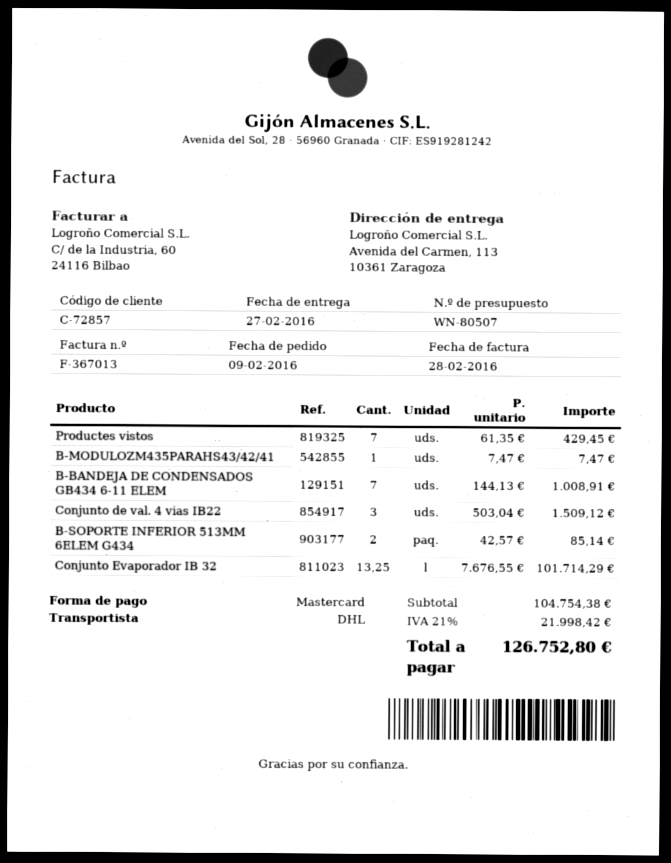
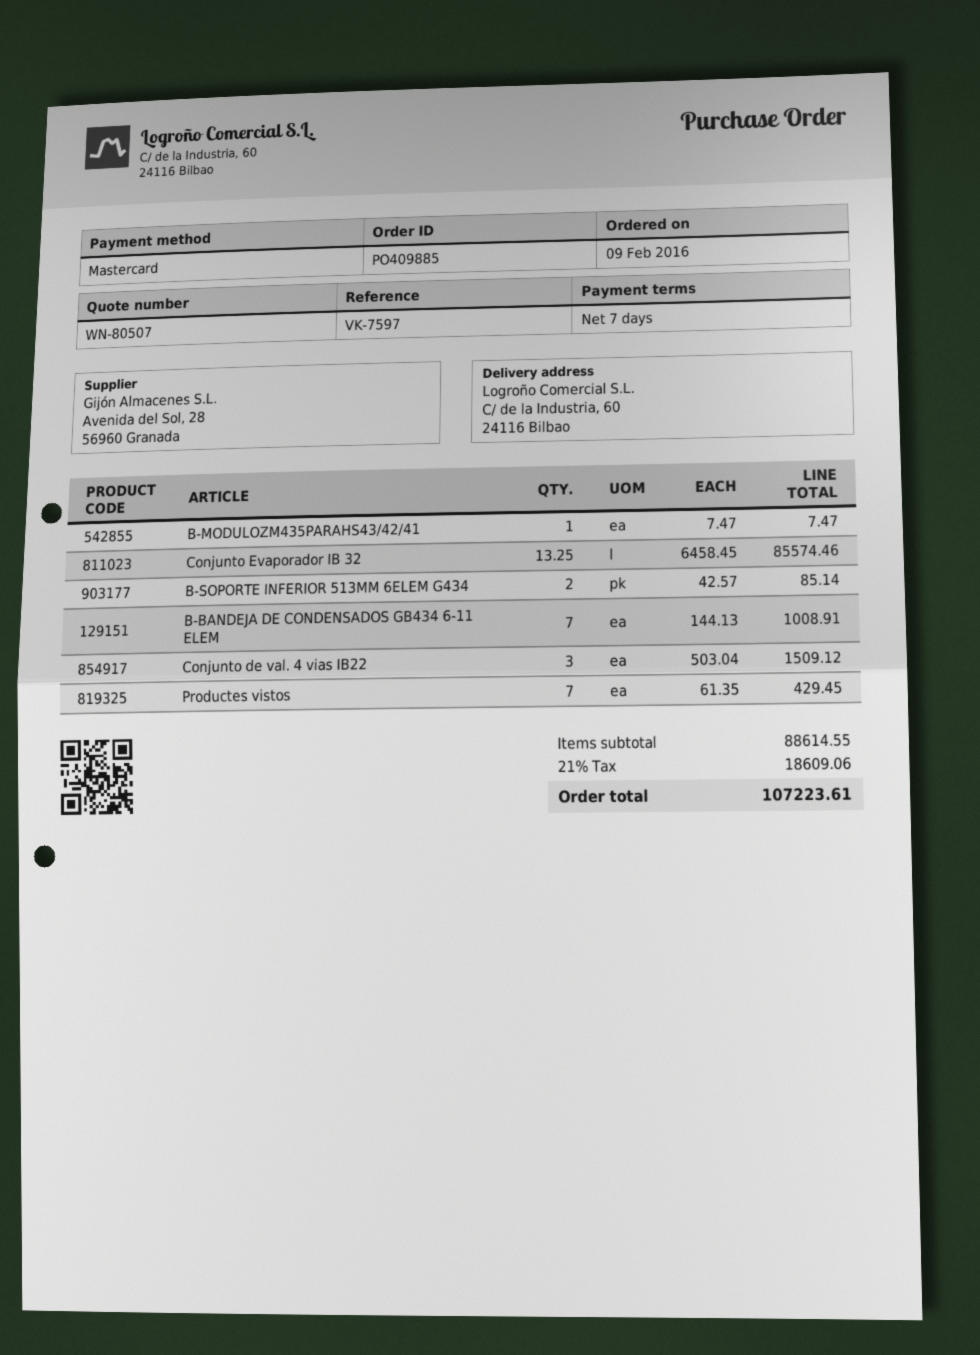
ship to: Avenida del Carmen, 113, 10361 Zaragoza -> C/ de la Industria, 60, 24116 Bilbao
Conjunto Evaporador IB 32: 13.25 x 7676.55 = 101714.29 -> 13.25 x 6458.45 = 85574.46
subtotal: 104754.38 -> 88614.55
tax: 21% = 21998.42 -> 21% = 18609.06
total: 126752.80 -> 107223.61

